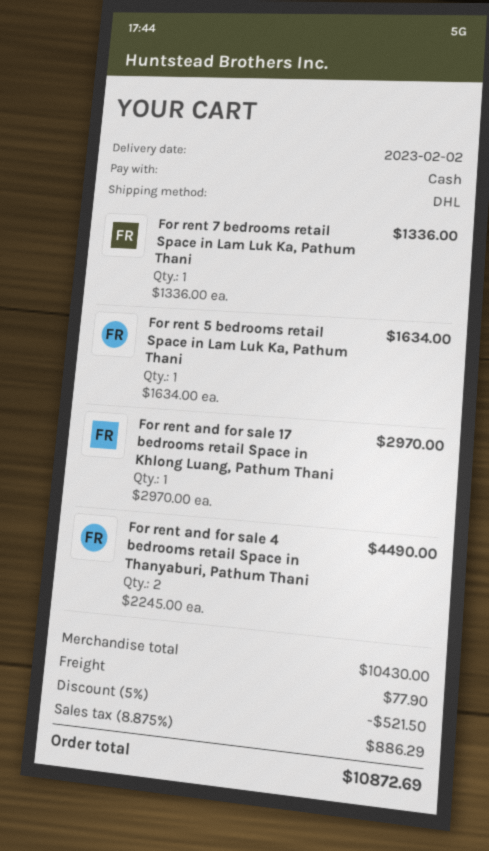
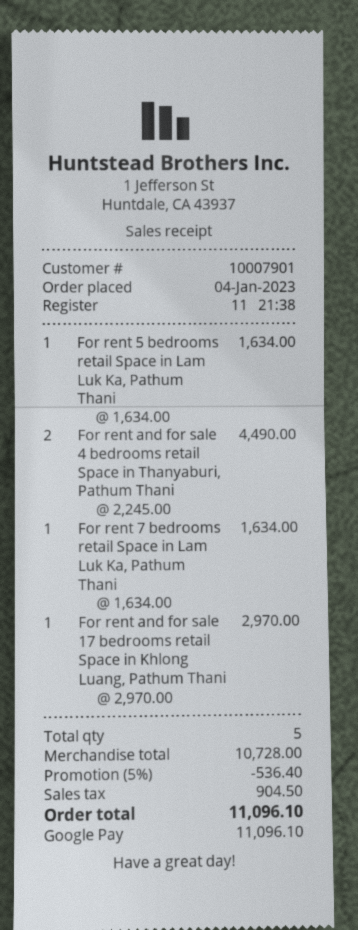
payment method: cash -> Google Pay
For rent 7 bedrooms retail Space in Lam Luk Ka, Pathum Thani: 1 x 1336.00 = 1336.00 -> 1 x 1634.00 = 1634.00
subtotal: 10430.00 -> 10728.00
discount: 5% = 521.50 -> 5% = 536.40
shipping: 77.90 -> none
tax: 886.29 -> 904.50
total: 10872.69 -> 11096.10

